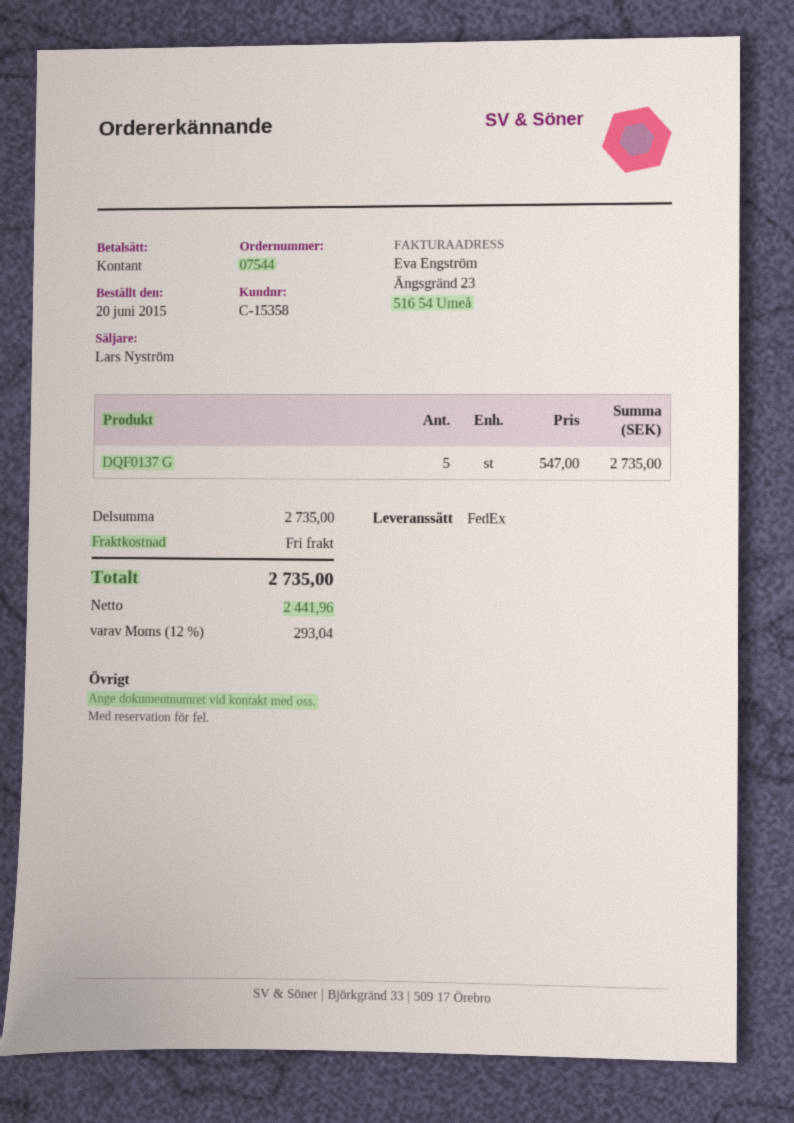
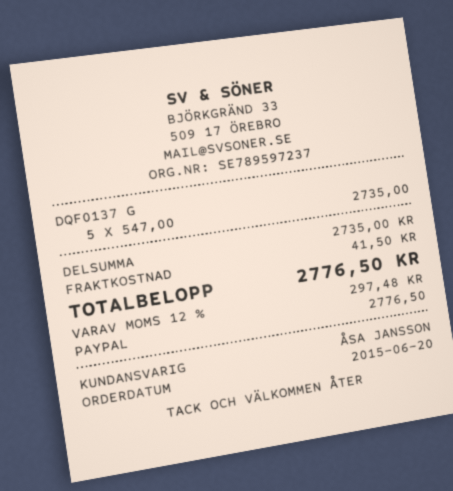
sales rep: Lars Nyström -> ÅSA JANSSON
payment method: cash -> PayPal
shipping: 0.00 -> 41.50
tax: 12% = 293.04 -> 12% = 297.48
total: 2735.00 -> 2776.50

